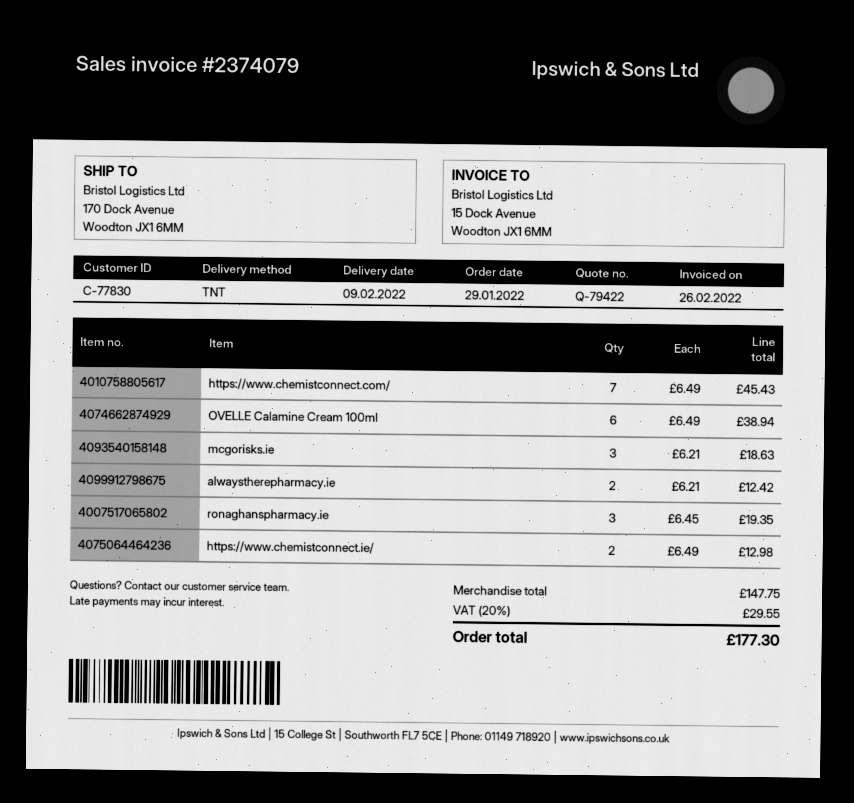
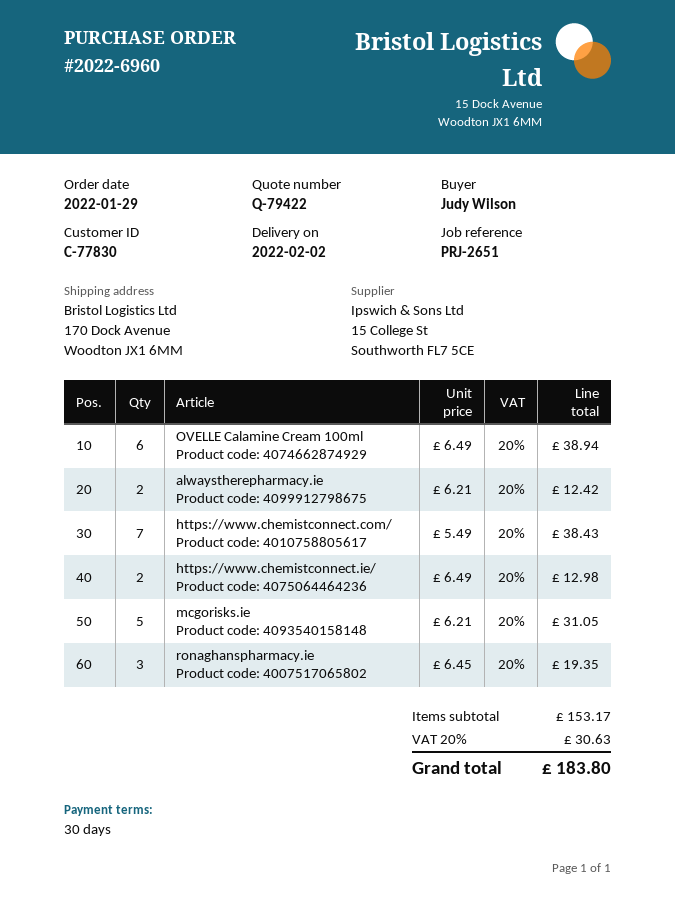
delivery date: 2022-02-09 -> 2022-02-02
https://www.chemistconnect.com/: 7 x 6.49 = 45.43 -> 7 x 5.49 = 38.43
mcgorisks.ie: 3 x 6.21 = 18.63 -> 5 x 6.21 = 31.05
subtotal: 147.75 -> 153.17
tax: 20% = 29.55 -> 20% = 30.63
total: 177.30 -> 183.80

